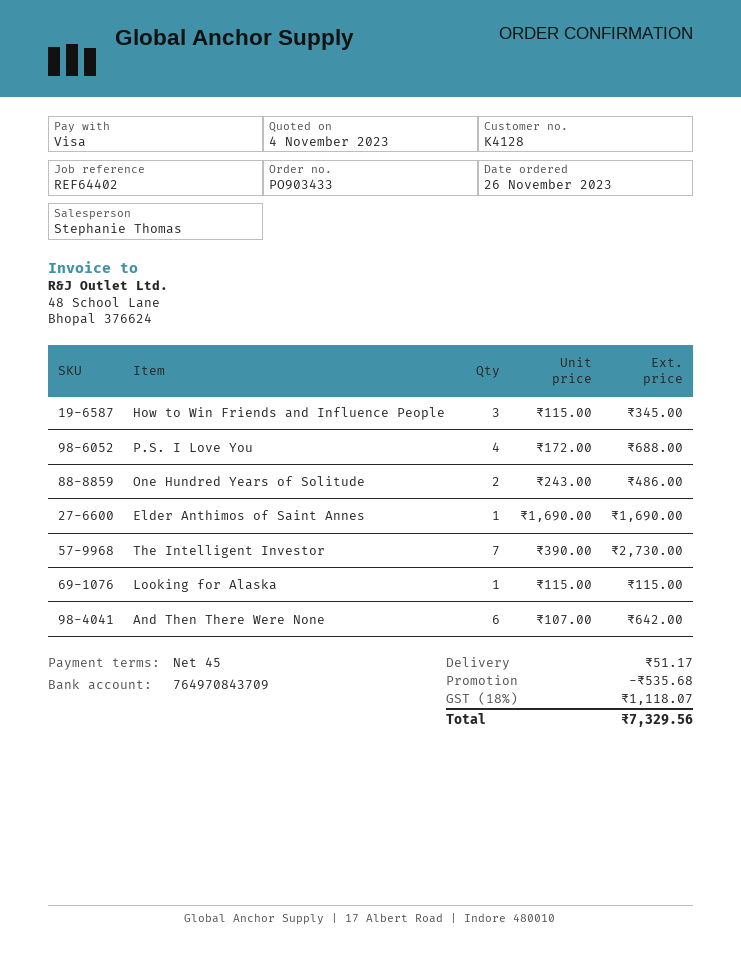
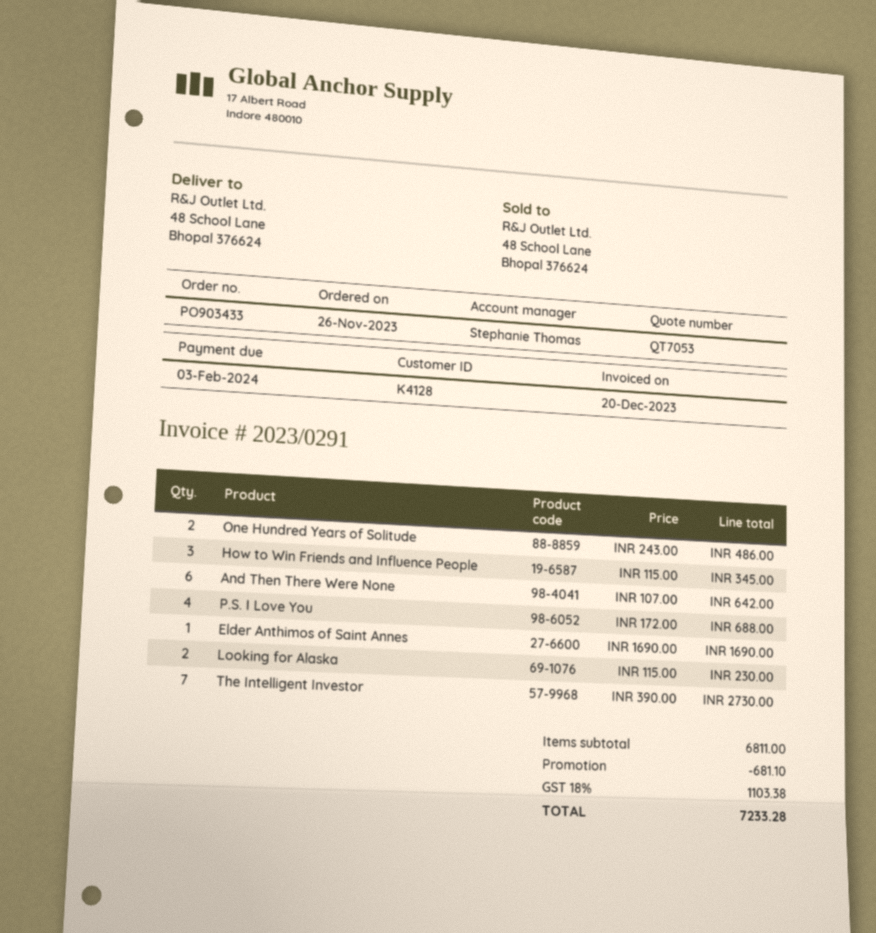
Looking for Alaska: 1 x 115.00 = 115.00 -> 2 x 115.00 = 230.00
discount: 535.68 -> 681.10
shipping: 51.17 -> none
tax: 18% = 1118.07 -> 18% = 1103.38
total: 7329.56 -> 7233.28

